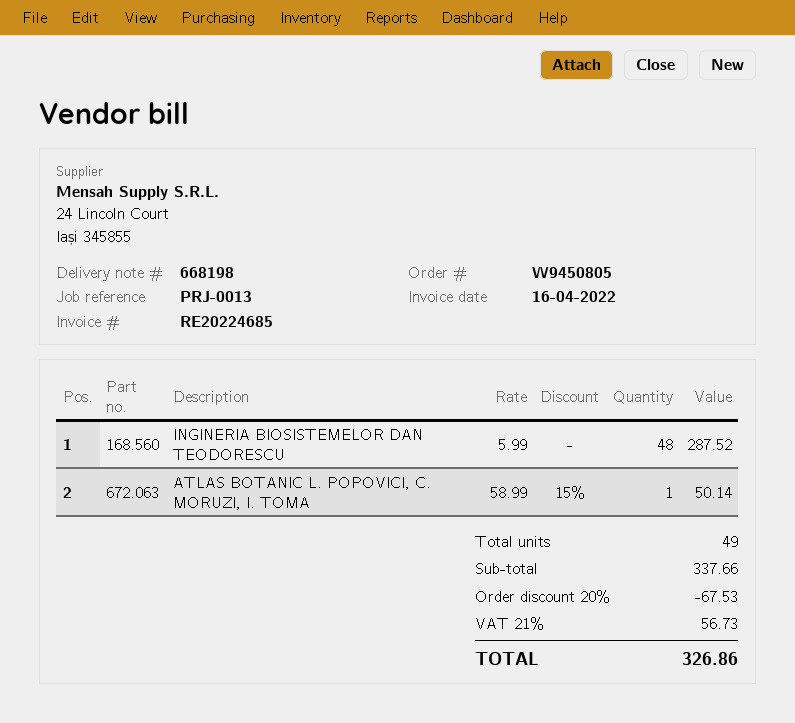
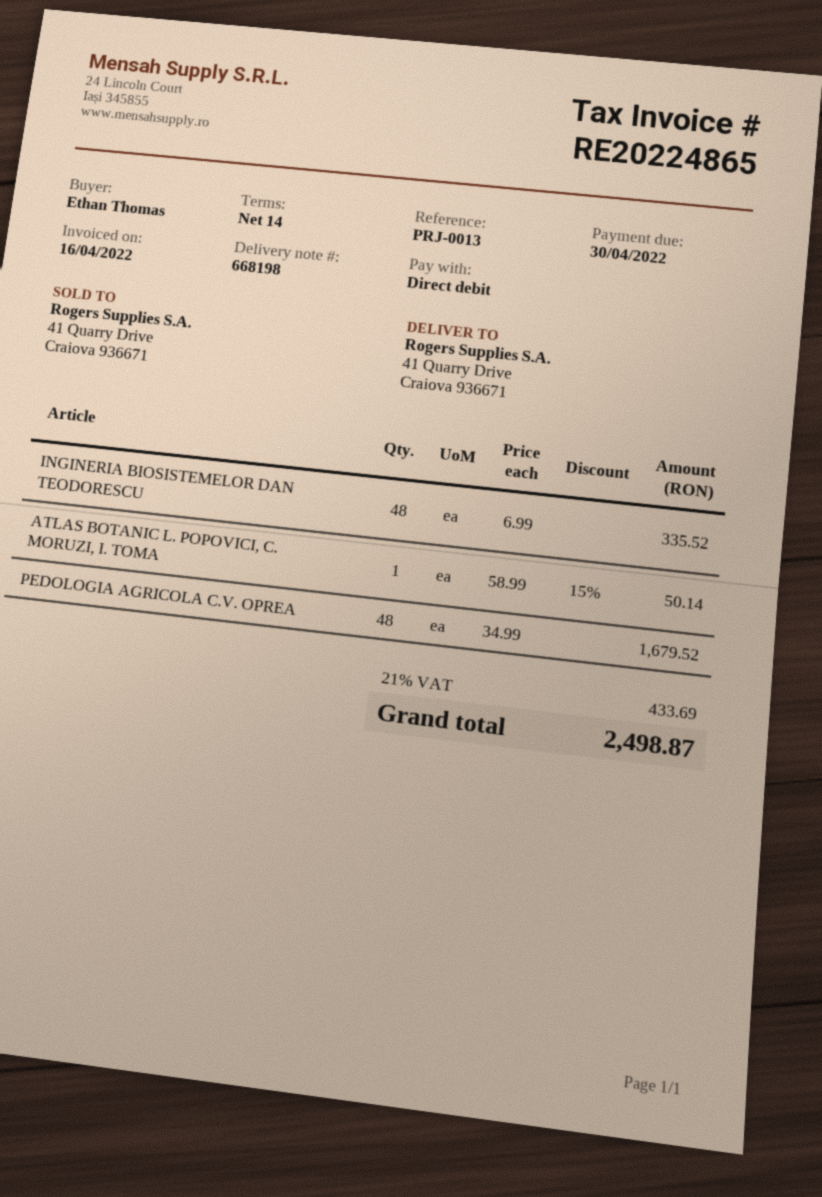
invoice number: RE20224685 -> RE20224865
INGINERIA BIOSISTEMELOR DAN TEODORESCU: 48 x 5.99 = 287.52 -> 48 x 6.99 = 335.52
PEDOLOGIA AGRICOLA C.V. OPREA: none -> 48 x 34.99 = 1679.52
discount: 20% = 67.53 -> none
tax: 21% = 56.73 -> 21% = 433.69
total: 326.86 -> 2498.87

